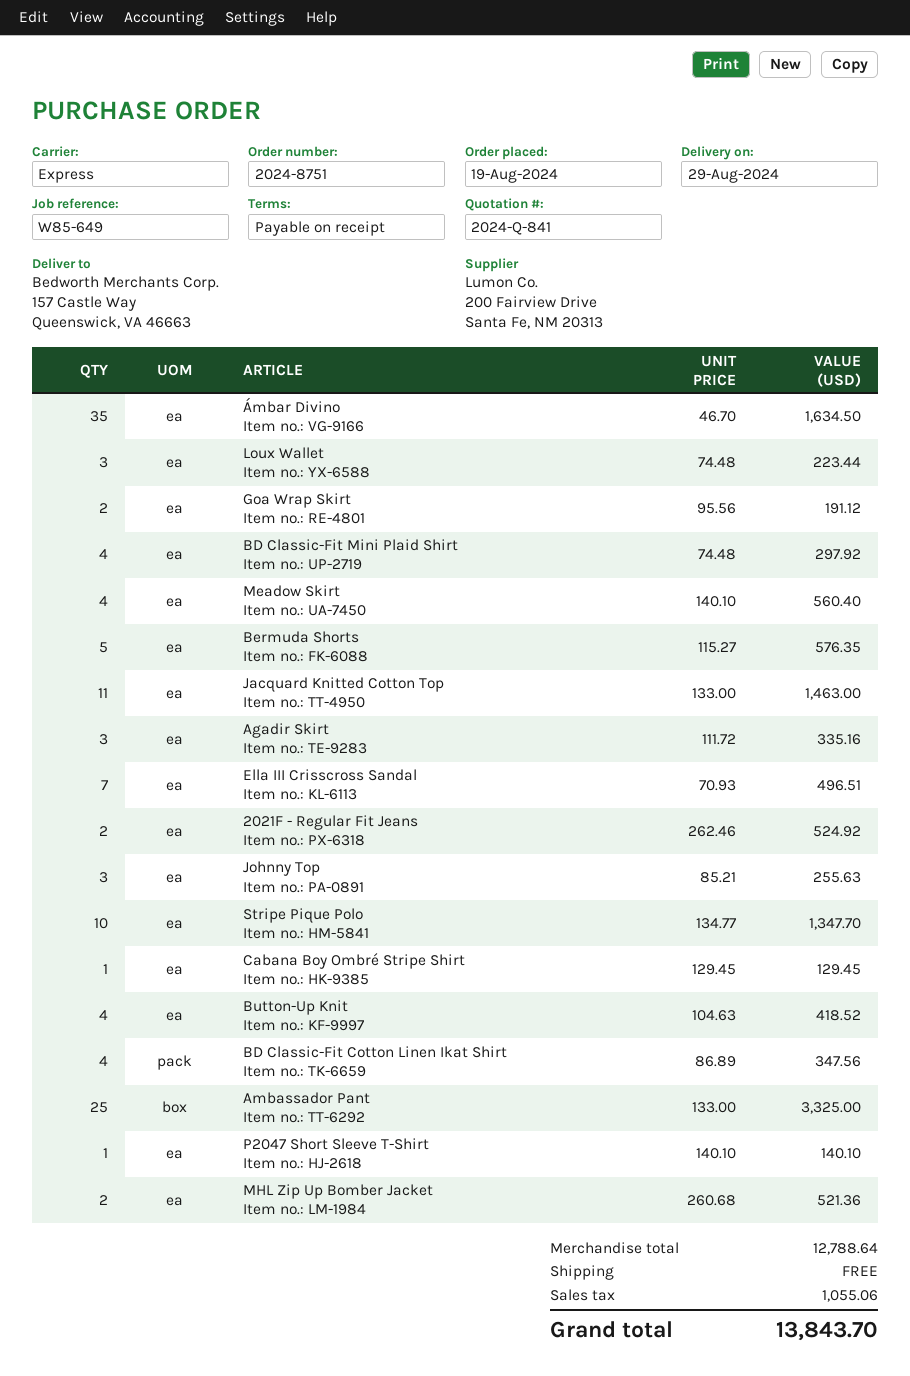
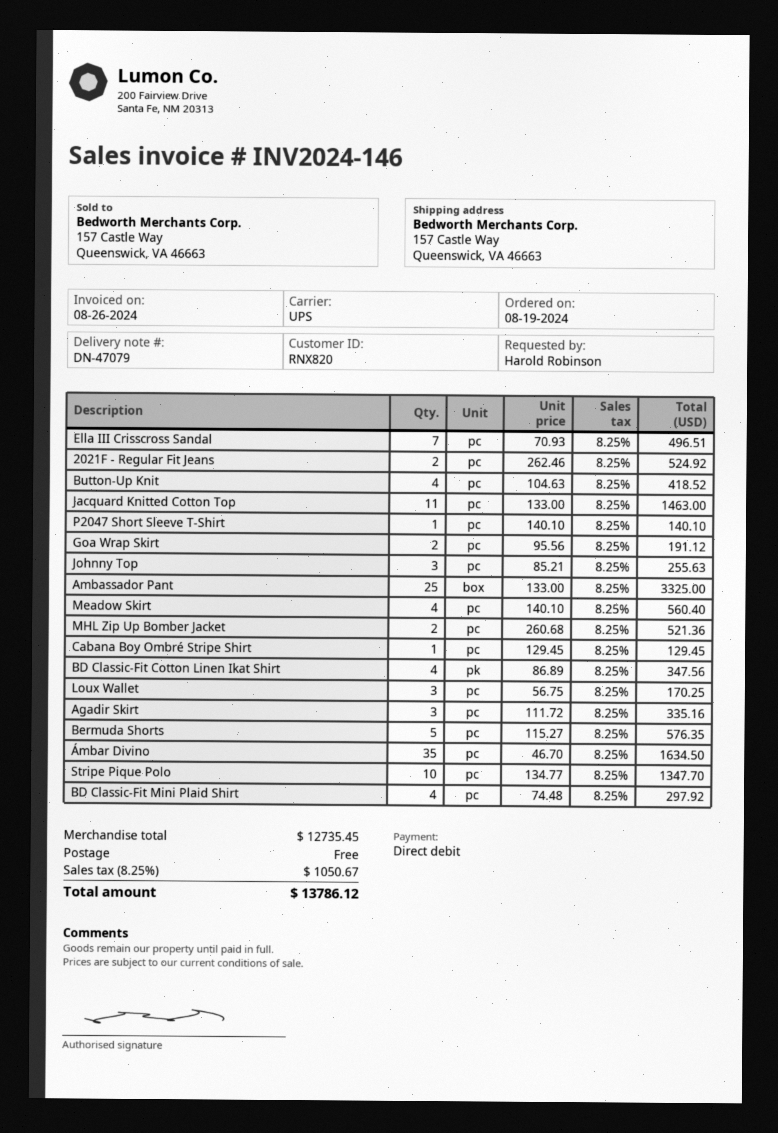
shipping method: express -> UPS
Loux Wallet: 3 x 74.48 = 223.44 -> 3 x 56.75 = 170.25
subtotal: 12788.64 -> 12735.45
tax: 1055.06 -> 1050.67
total: 13843.70 -> 13786.12

